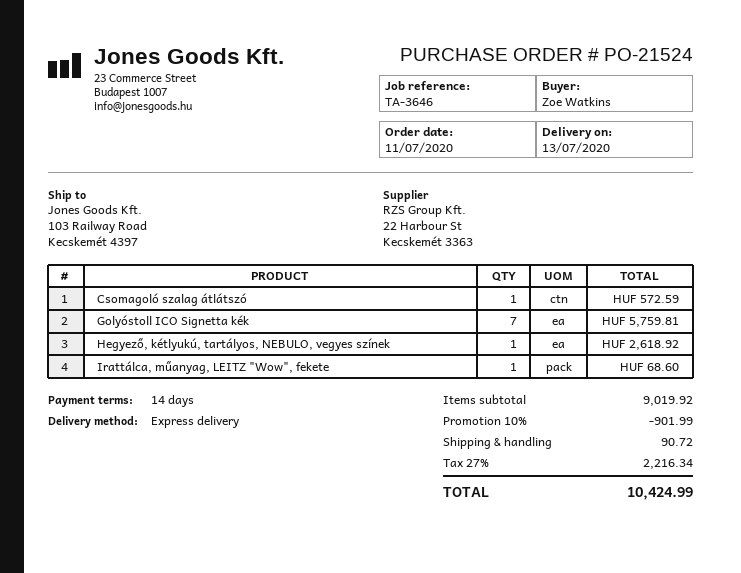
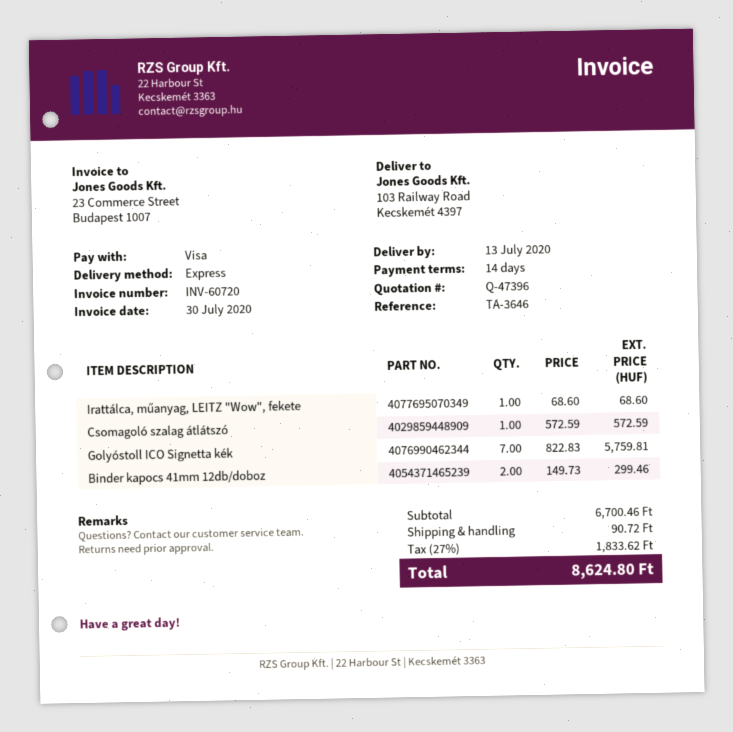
Hegyező, kétlyukú, tartályos, NEBULO, vegyes színek: 1 for 2618.92 -> none
Binder kapocs 41mm 12db/doboz: none -> 2 for 299.46
subtotal: 9019.92 -> 6700.46
discount: 10% = 901.99 -> none
tax: 27% = 2216.34 -> 27% = 1833.62
total: 10424.99 -> 8624.80

